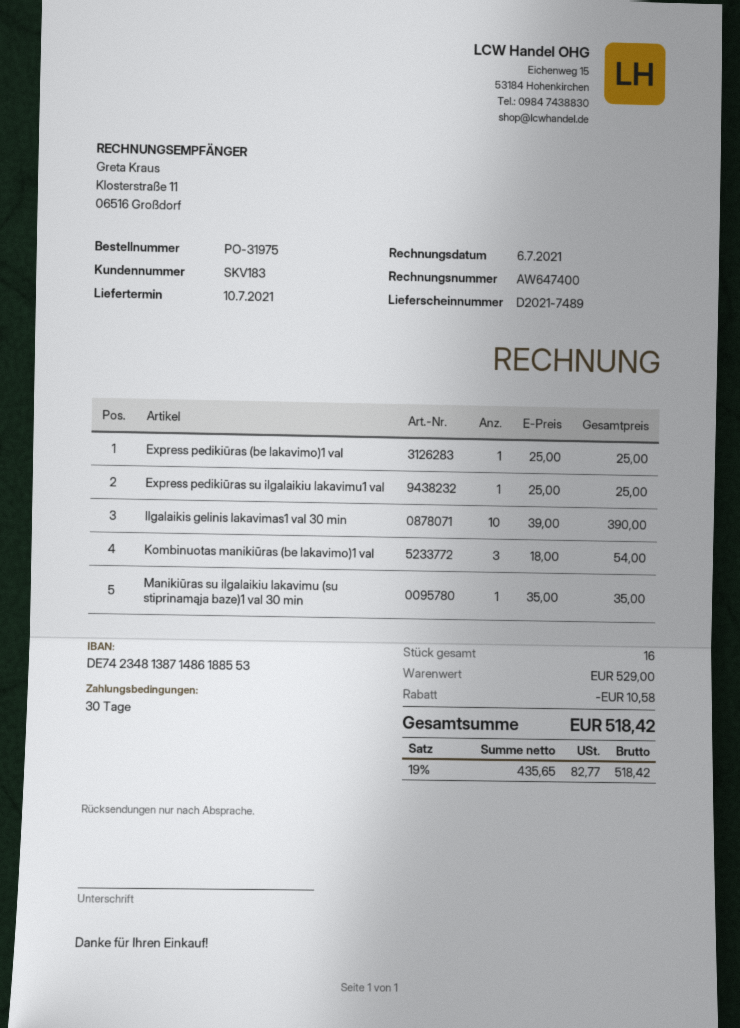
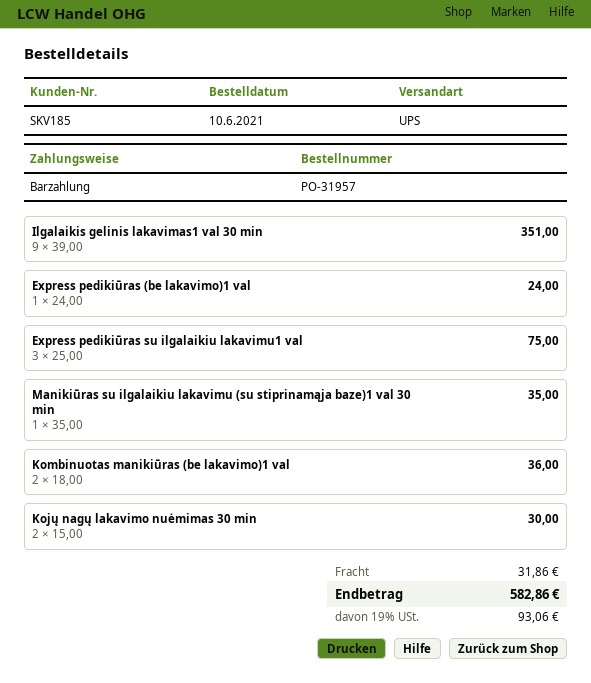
order number: PO-31975 -> PO-31957
customer number: SKV183 -> SKV185
Express pedikiūras (be lakavimo)1 val: 1 x 25.00 = 25.00 -> 1 x 24.00 = 24.00
Express pedikiūras su ilgalaikiu lakavimu1 val: 1 x 25.00 = 25.00 -> 3 x 25.00 = 75.00
Ilgalaikis gelinis lakavimas1 val 30 min: 10 x 39.00 = 390.00 -> 9 x 39.00 = 351.00
Kombinuotas manikiūras (be lakavimo)1 val: 3 x 18.00 = 54.00 -> 2 x 18.00 = 36.00
Kojų nagų lakavimo nuėmimas 30 min: none -> 2 x 15.00 = 30.00
discount: 10.58 -> none
shipping: none -> 31.86
tax: 19% = 82.77 -> 19% = 93.06
total: 518.42 -> 582.86

